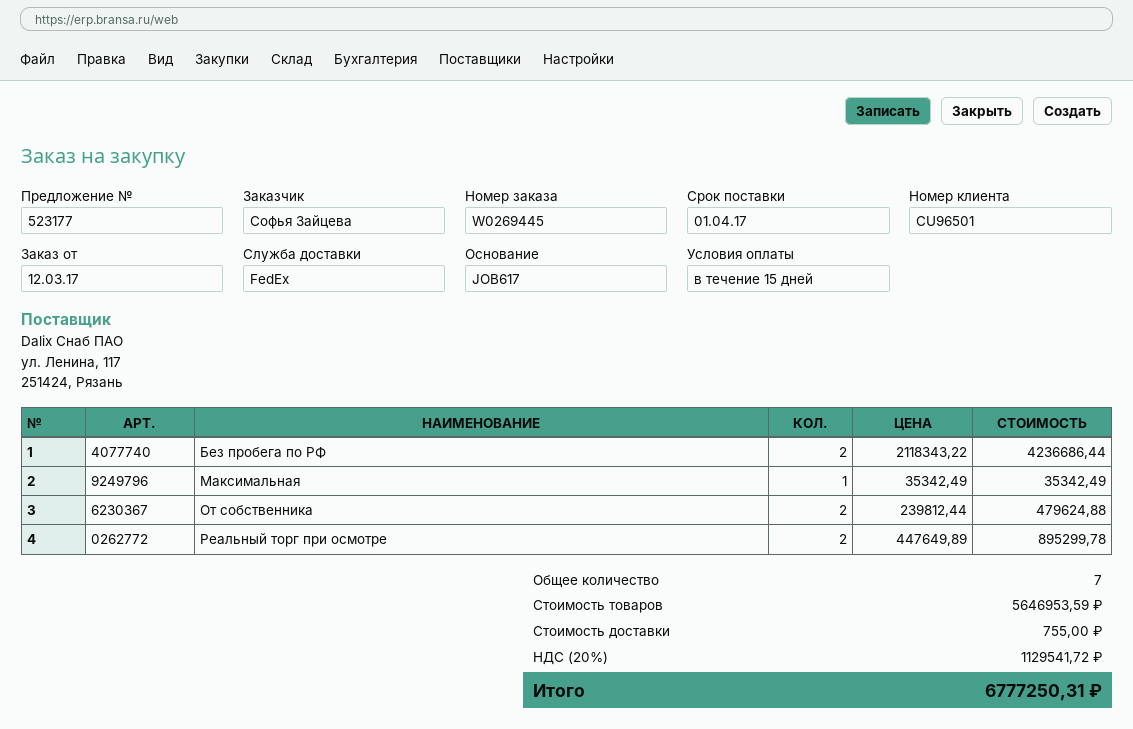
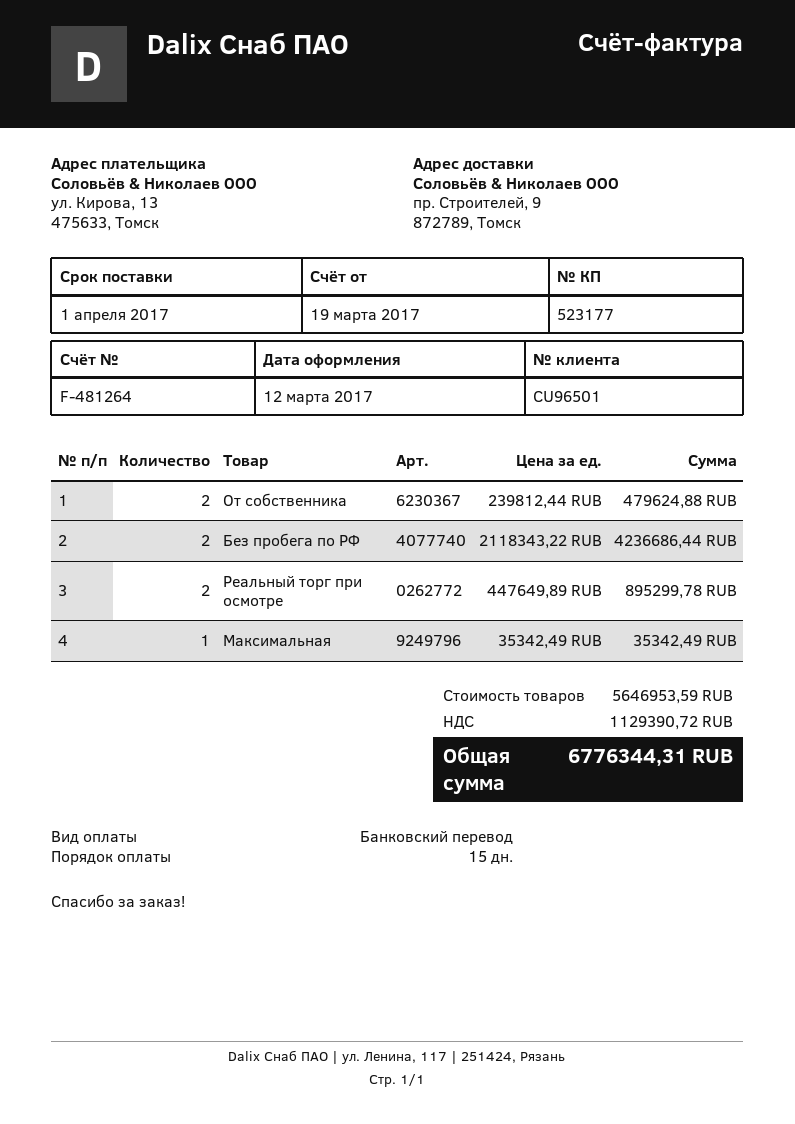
shipping: 755.00 -> none
tax: 1129541.72 -> 1129390.72
total: 6777250.31 -> 6776344.31

